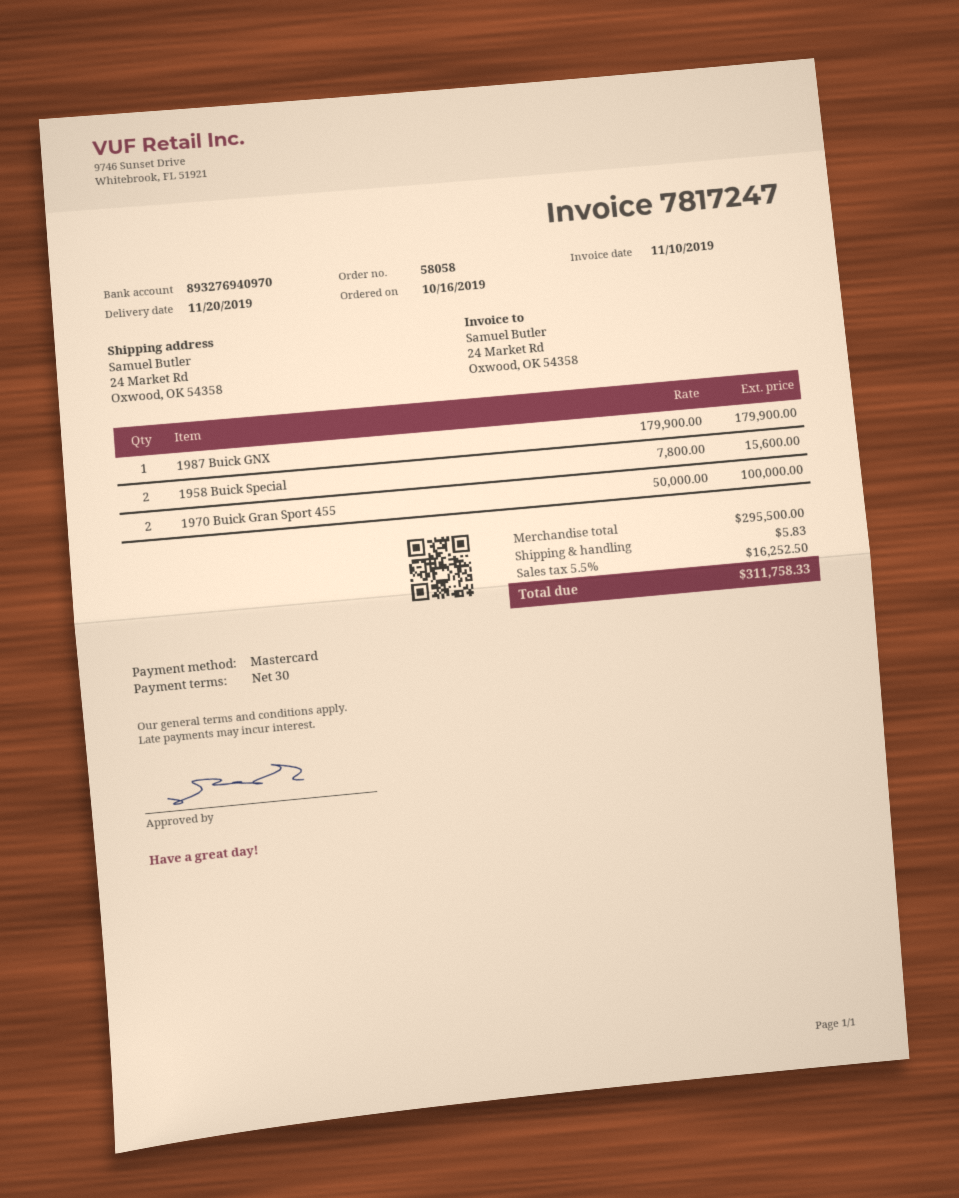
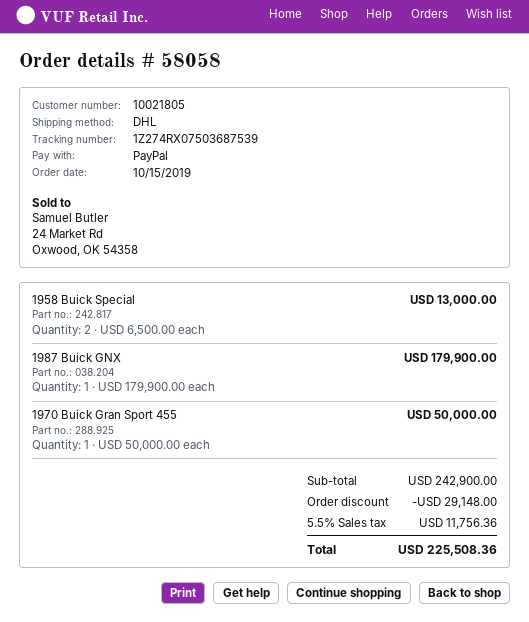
order date: 2019-10-16 -> 2019-10-15
payment method: Mastercard -> PayPal
1958 Buick Special: 2 x 7800.00 = 15600.00 -> 2 x 6500.00 = 13000.00
1970 Buick Gran Sport 455: 2 x 50000.00 = 100000.00 -> 1 x 50000.00 = 50000.00
subtotal: 295500.00 -> 242900.00
discount: none -> 29148.00
shipping: 5.83 -> none
tax: 5.5% = 16252.50 -> 5.5% = 11756.36
total: 311758.33 -> 225508.36

